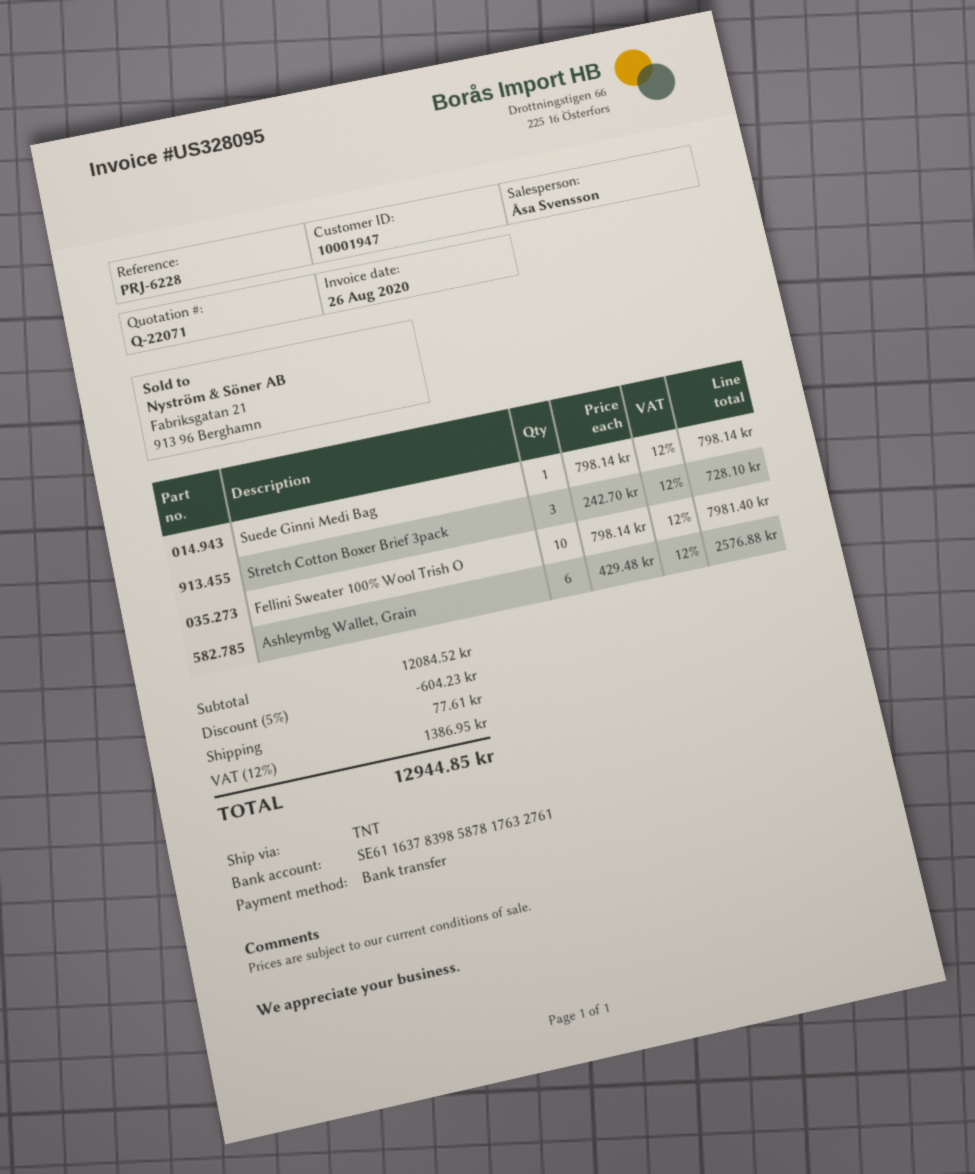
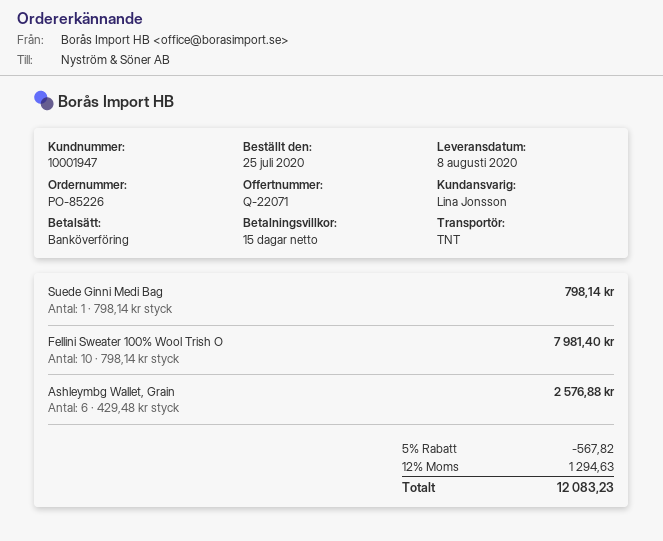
sales rep: Åsa Svensson -> Lina Jonsson
Stretch Cotton Boxer Brief 3pack: 3 x 242.70 = 728.10 -> none
discount: 5% = 604.23 -> 5% = 567.82
shipping: 77.61 -> none
tax: 12% = 1386.95 -> 12% = 1294.63
total: 12944.85 -> 12083.23

